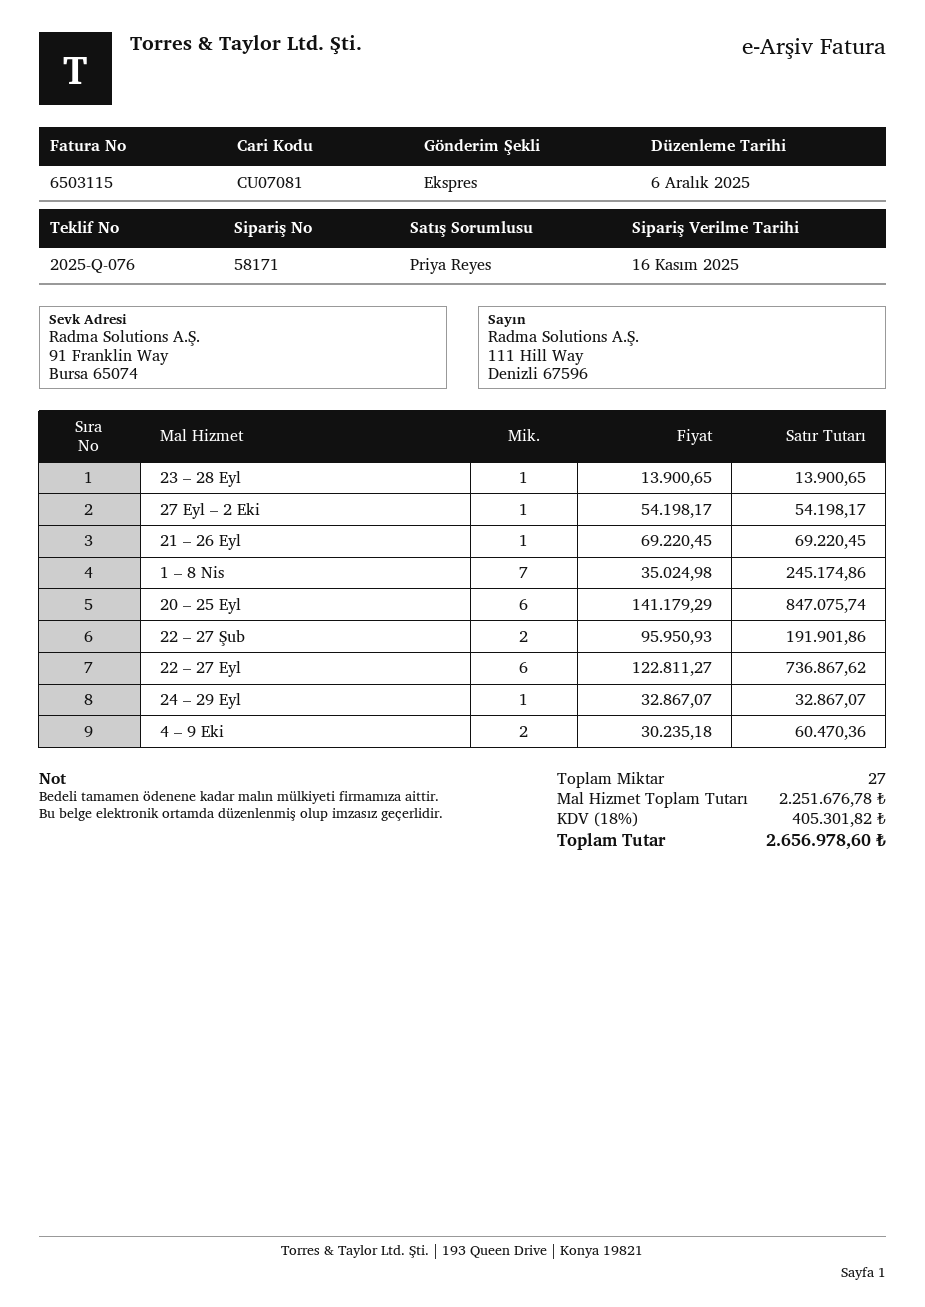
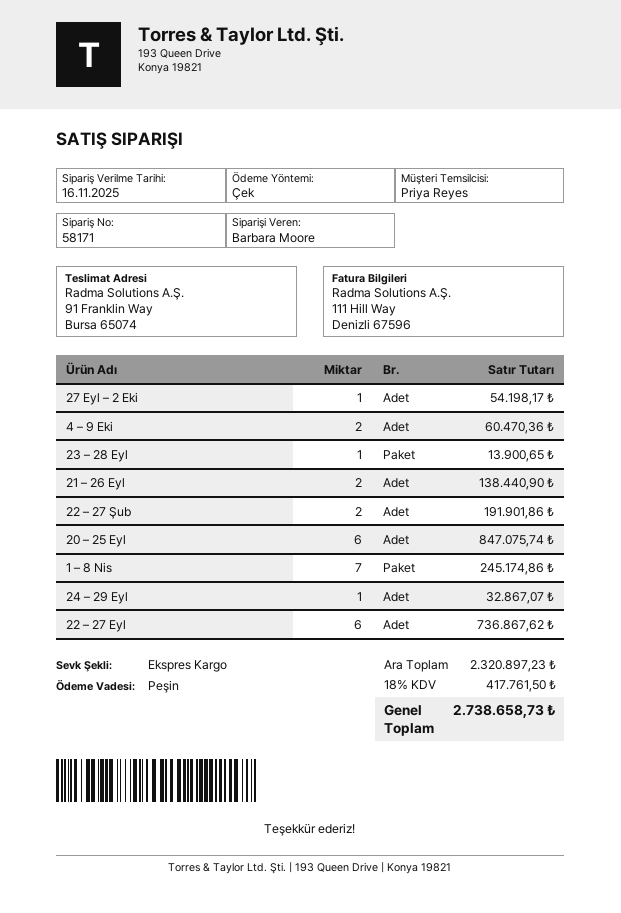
21 – 26 Eyl: 1 for 69220.45 -> 2 for 138440.90
subtotal: 2251676.78 -> 2320897.23
tax: 18% = 405301.82 -> 18% = 417761.50
total: 2656978.60 -> 2738658.73

